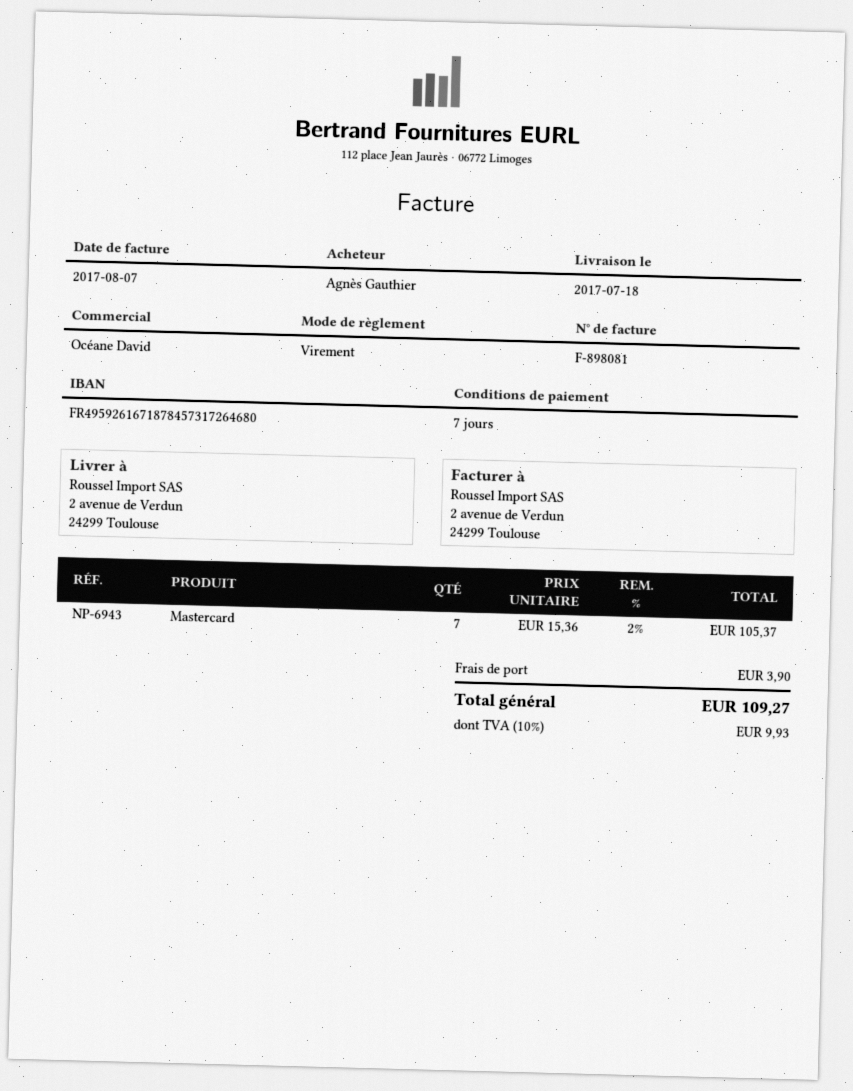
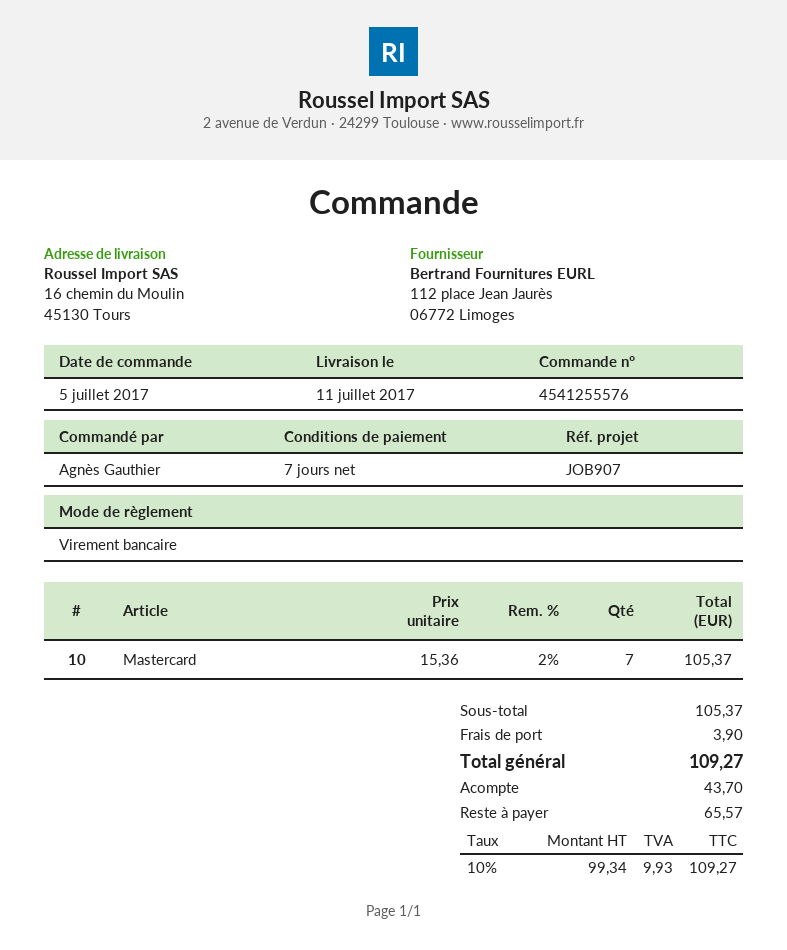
delivery date: 2017-07-18 -> 2017-07-11
ship to: 2 avenue de Verdun, 24299 Toulouse -> 16 chemin du Moulin, 45130 Tours

